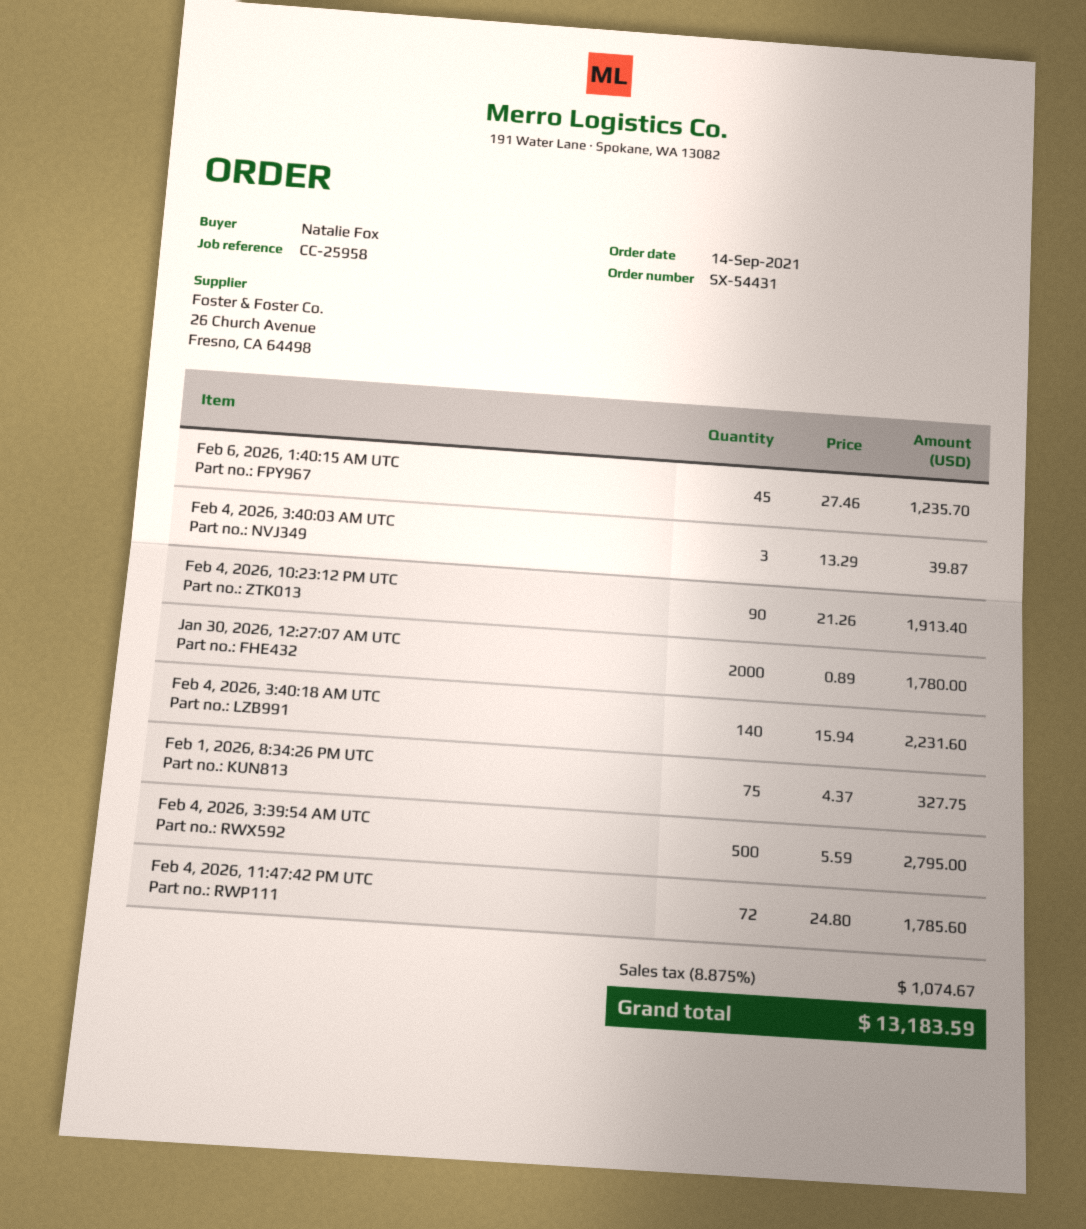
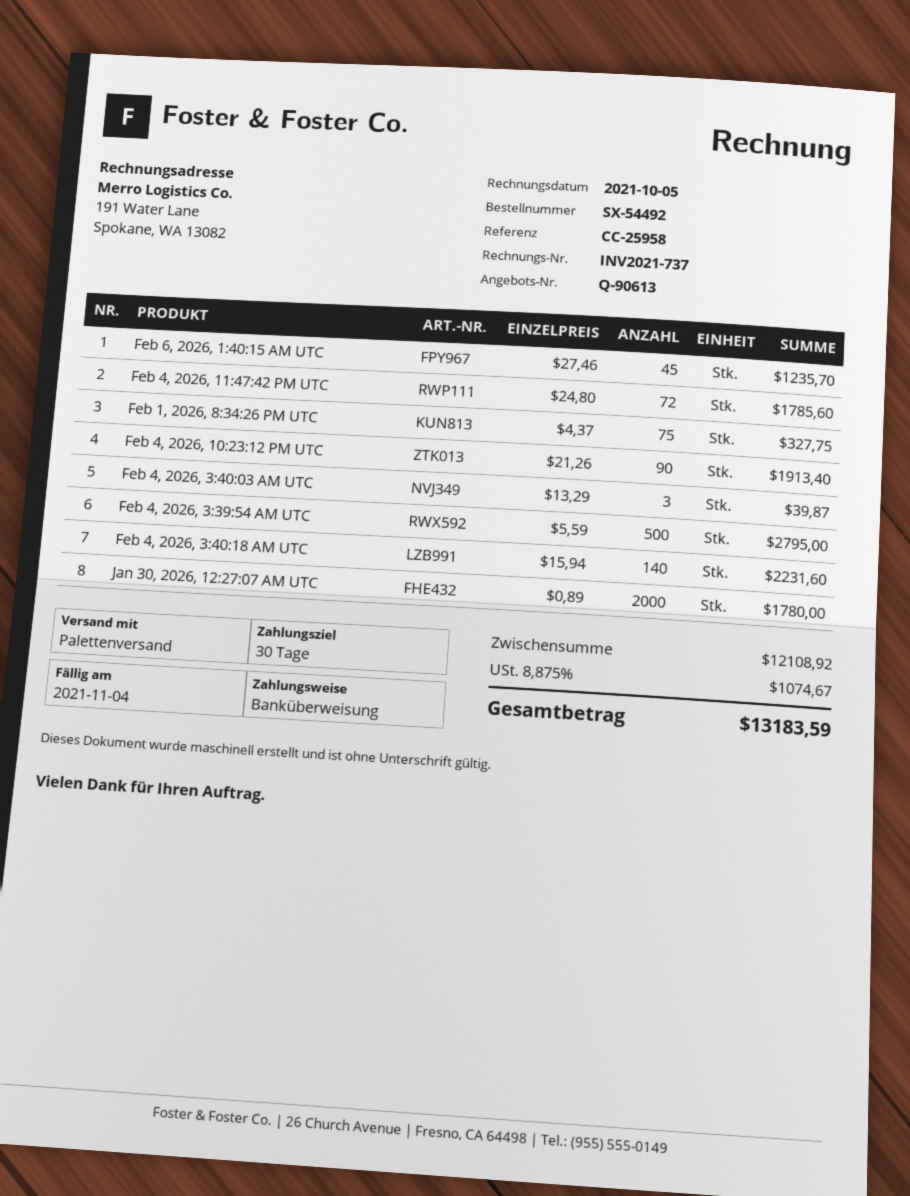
order number: SX-54431 -> SX-54492

